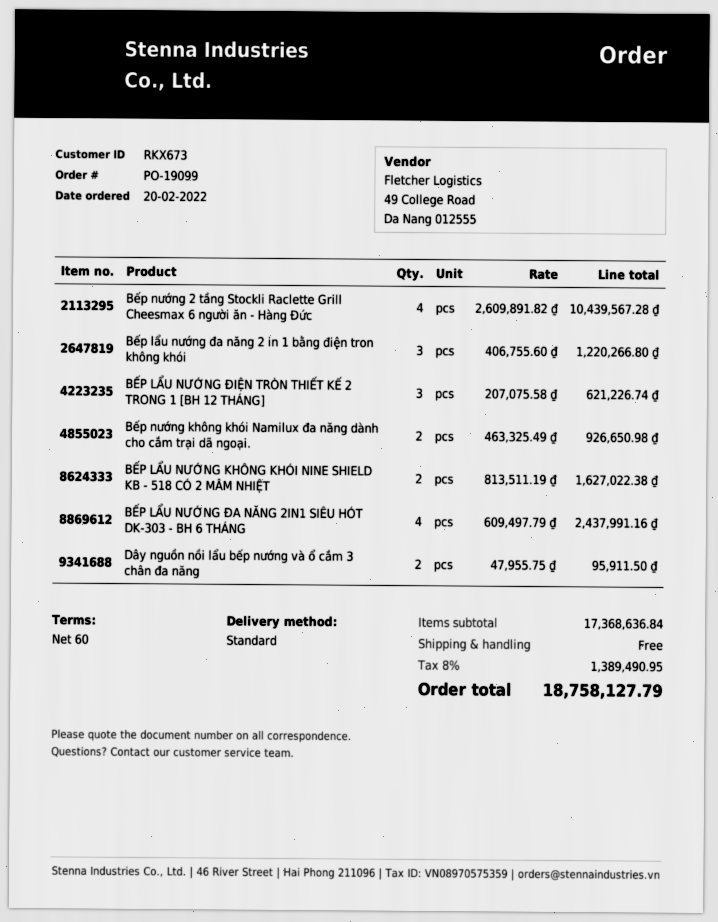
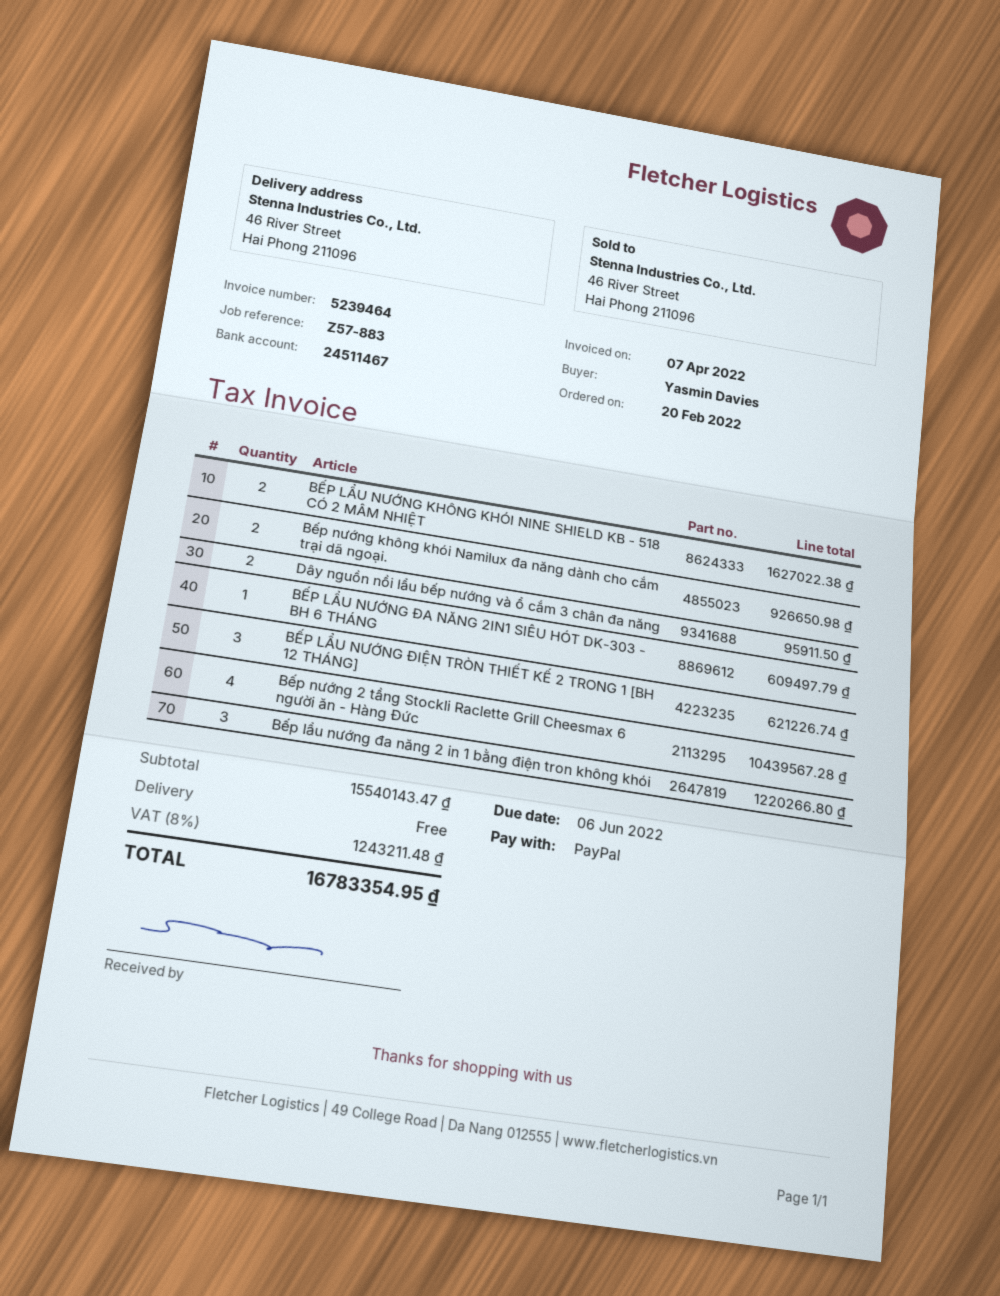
BẾP LẨU NƯỚNG ĐA NĂNG 2IN1 SIÊU HÓT DK-303 - BH 6 THÁNG: 4 for 2437991.16 -> 1 for 609497.79
subtotal: 17368636.84 -> 15540143.47
tax: 8% = 1389490.95 -> 8% = 1243211.48
total: 18758127.79 -> 16783354.95

